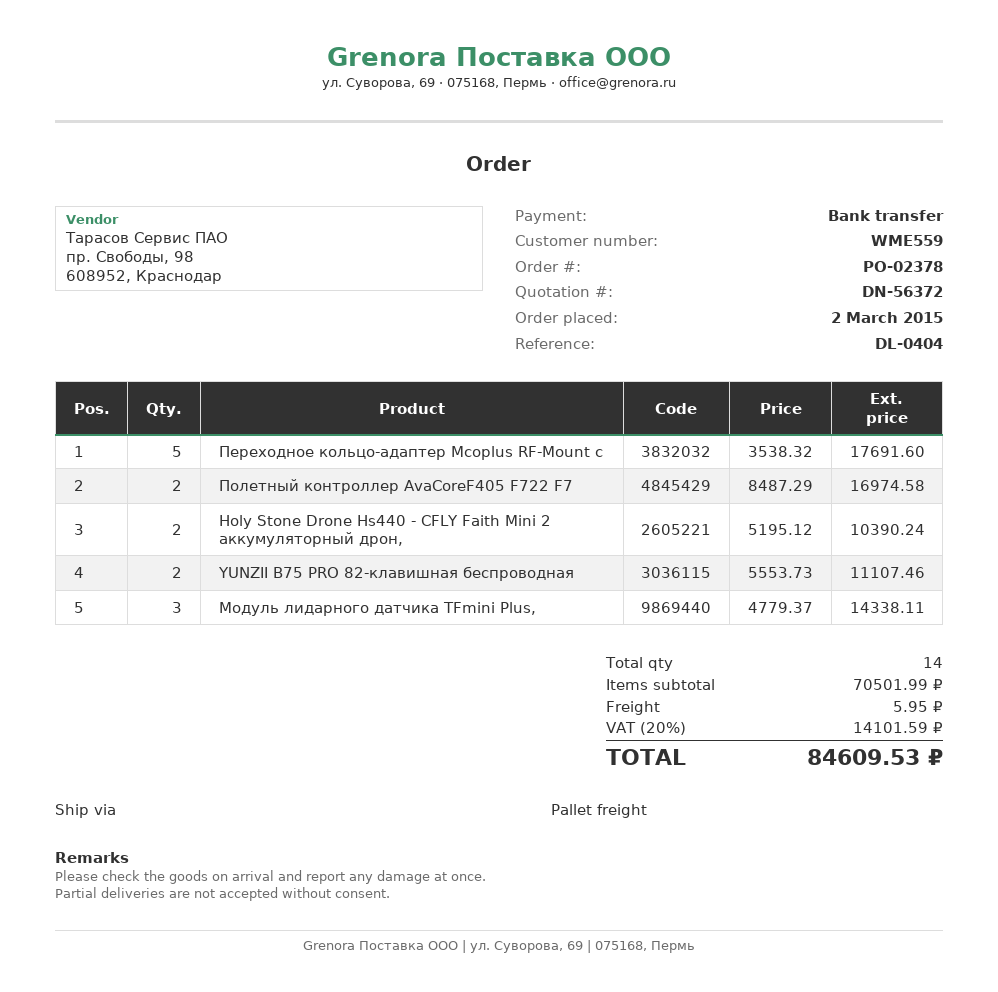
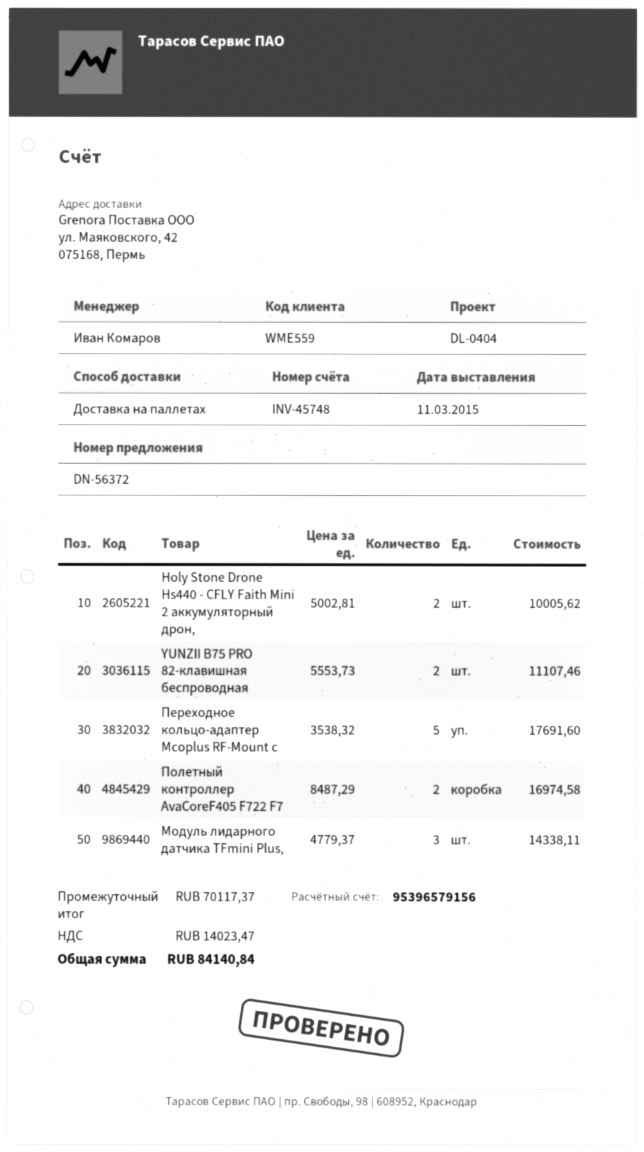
Holy Stone Drone Hs440 - CFLY Faith Mini 2 аккумуляторный дрон,: 2 x 5195.12 = 10390.24 -> 2 x 5002.81 = 10005.62
subtotal: 70501.99 -> 70117.37
shipping: 5.95 -> none
tax: 14101.59 -> 14023.47
total: 84609.53 -> 84140.84

